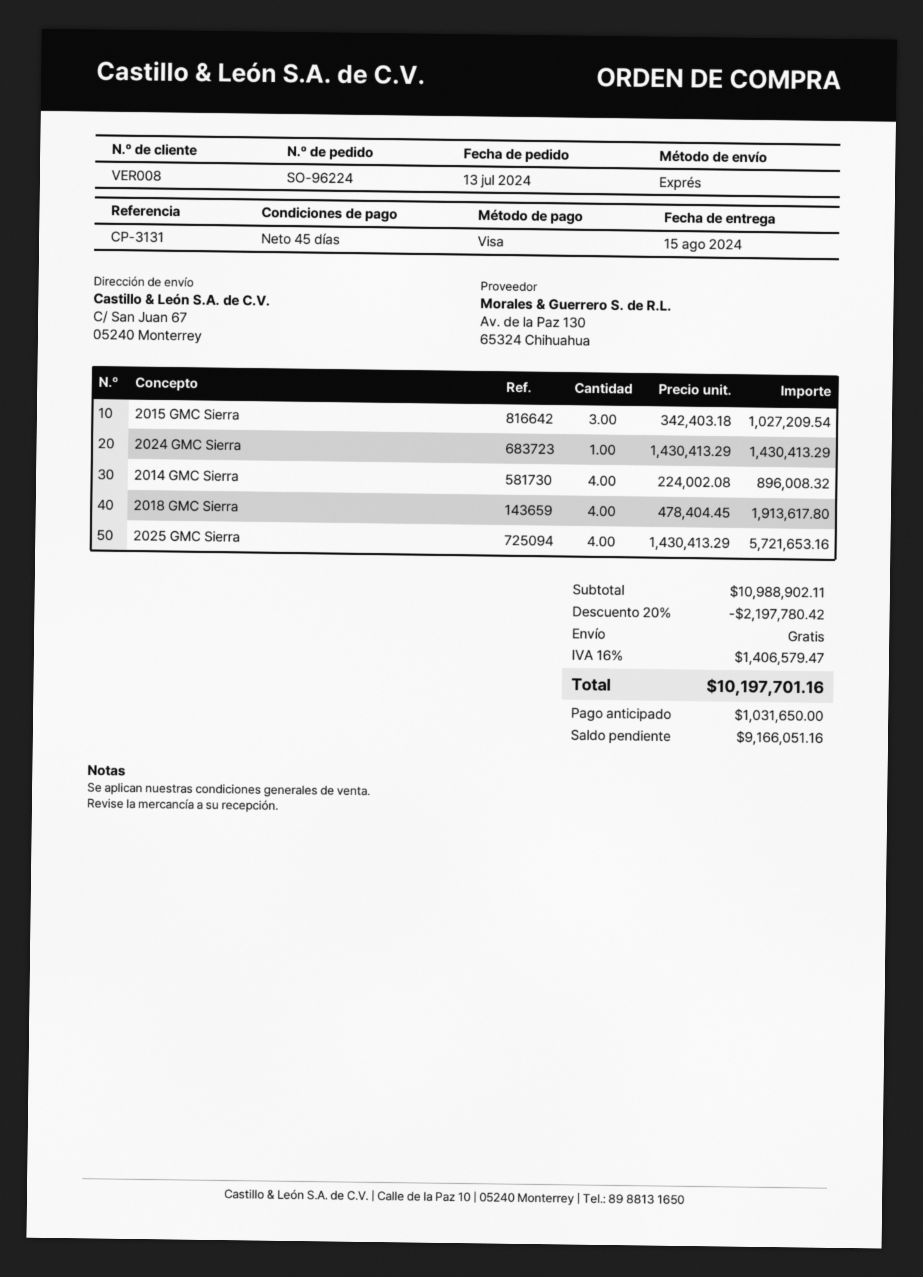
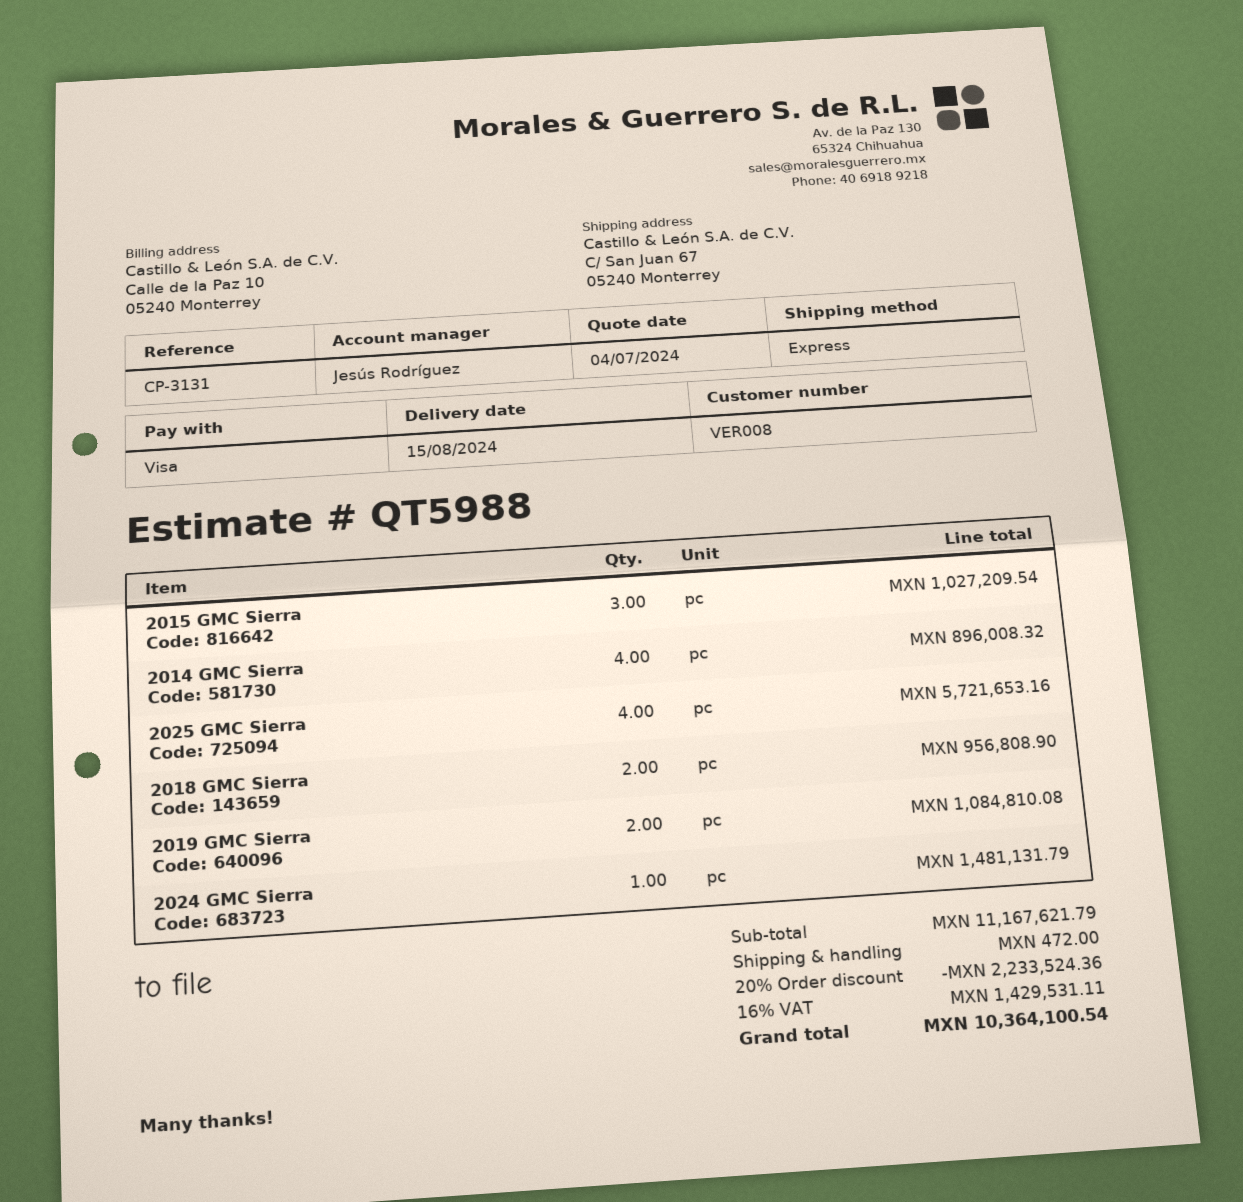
2024 GMC Sierra: 1 for 1430413.29 -> 1 for 1481131.79
2018 GMC Sierra: 4 for 1913617.80 -> 2 for 956808.90
2019 GMC Sierra: none -> 2 for 1084810.08
subtotal: 10988902.11 -> 11167621.79
discount: 20% = 2197780.42 -> 20% = 2233524.36
shipping: 0.00 -> 472.00
tax: 16% = 1406579.47 -> 16% = 1429531.11
total: 10197701.16 -> 10364100.54

